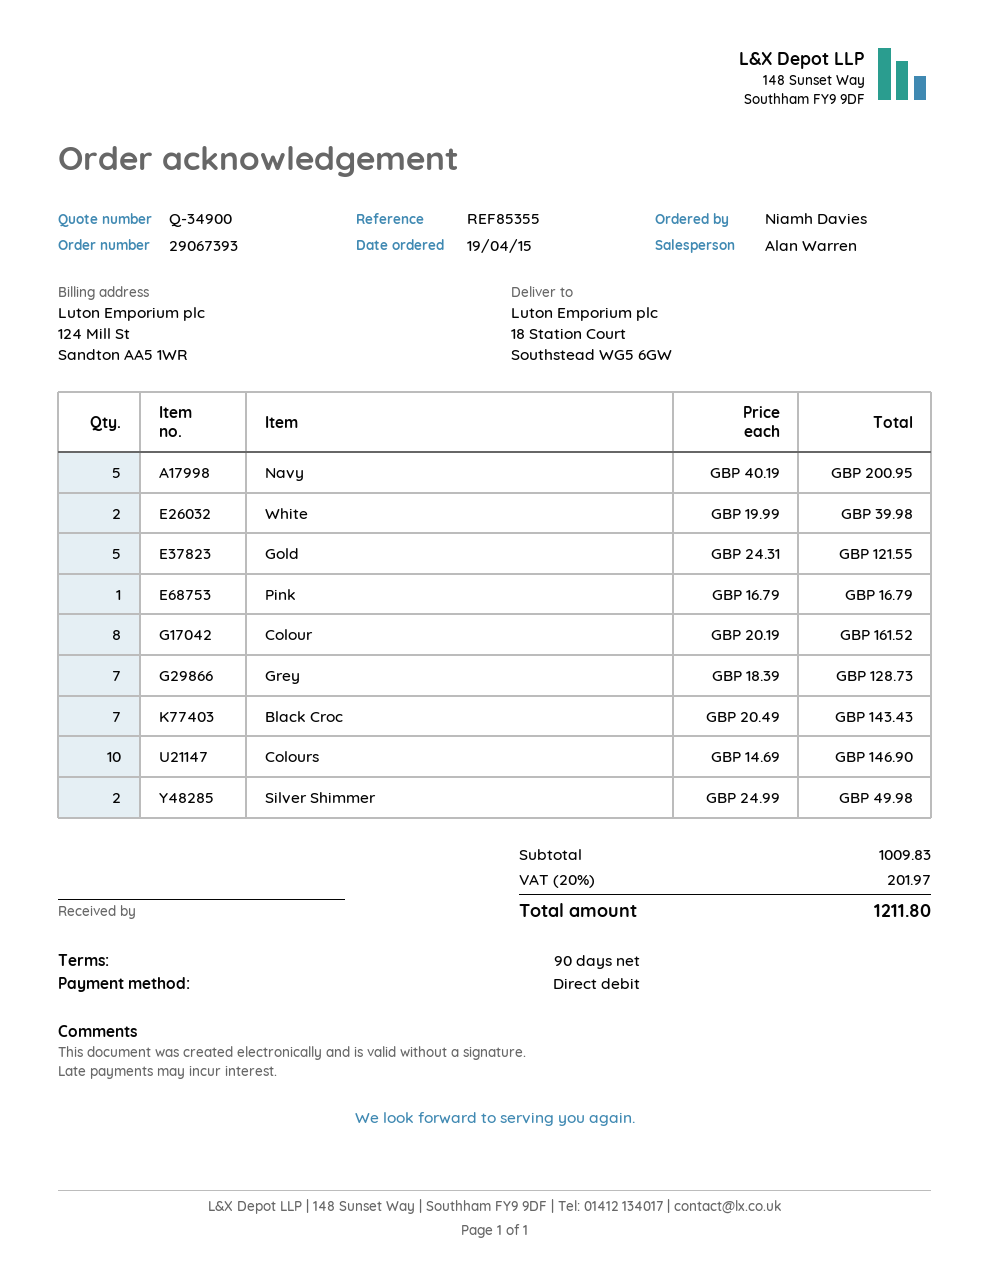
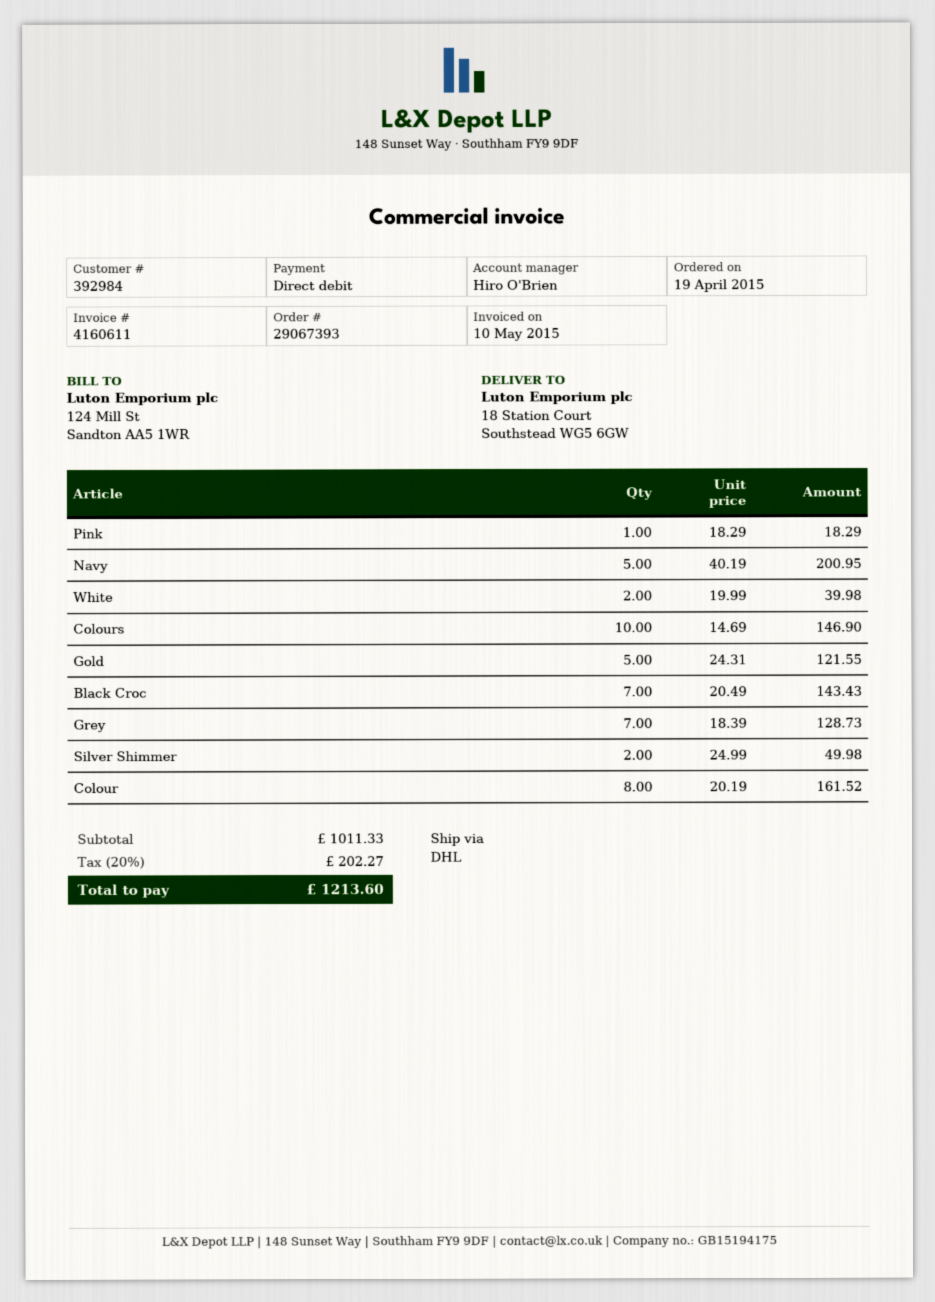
sales rep: Alan Warren -> Hiro O'Brien
Pink: 1 x 16.79 = 16.79 -> 1 x 18.29 = 18.29
subtotal: 1009.83 -> 1011.33
tax: 20% = 201.97 -> 20% = 202.27
total: 1211.80 -> 1213.60

